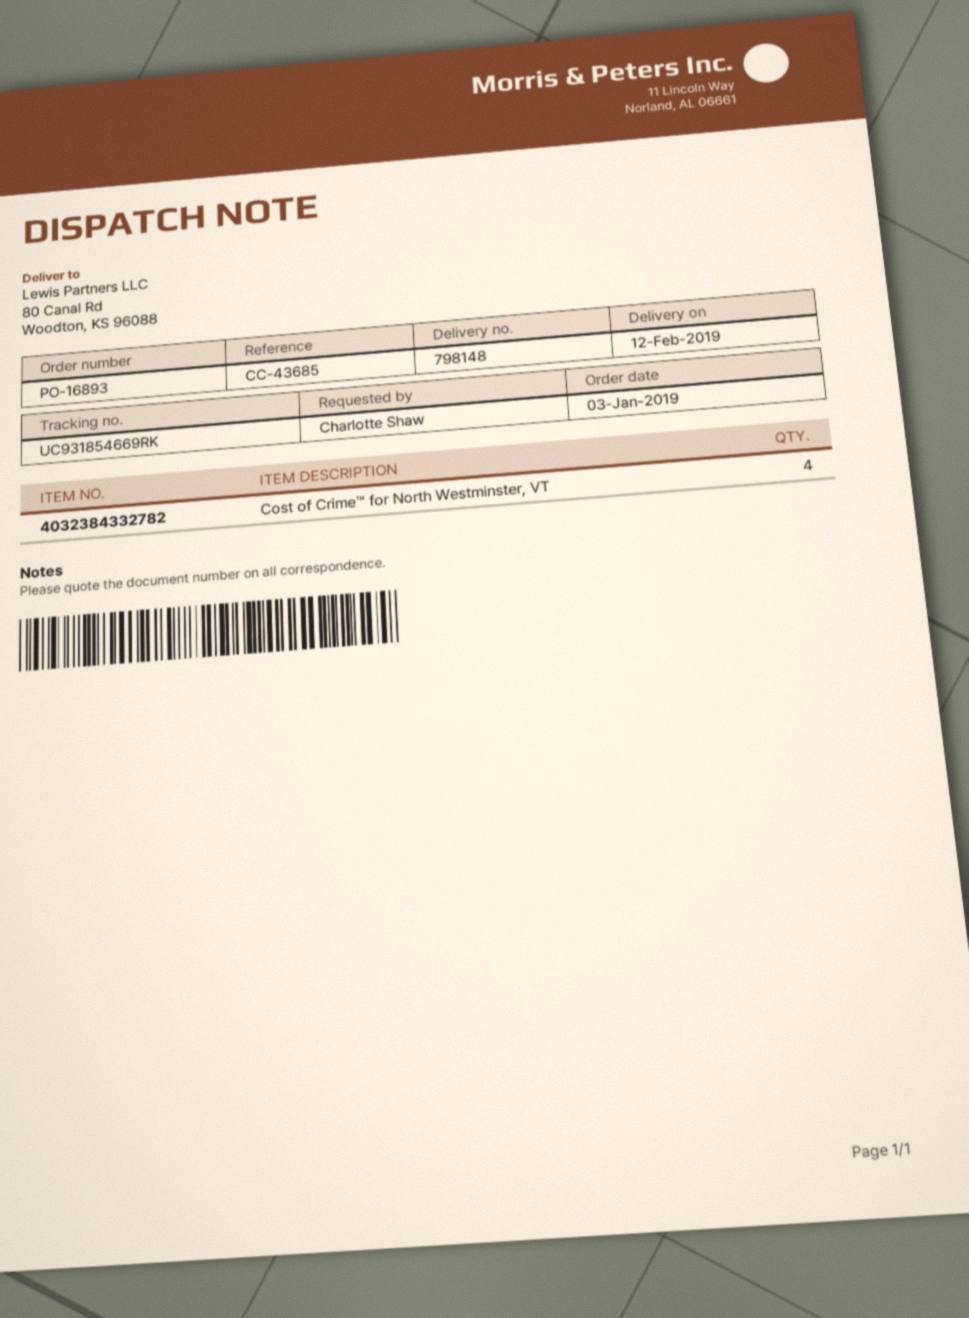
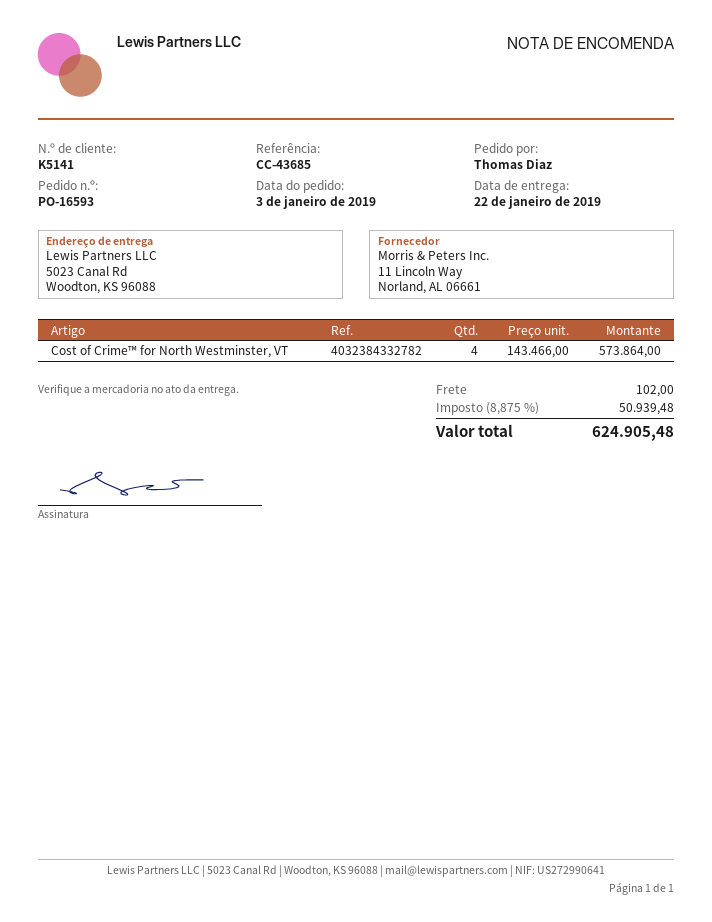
order number: PO-16893 -> PO-16593
delivery date: 2019-02-12 -> 2019-01-22
ordered by: Charlotte Shaw -> Thomas Diaz
ship to: 80 Canal Rd, Woodton, KS 96088 -> 5023 Canal Rd, Woodton, KS 96088

